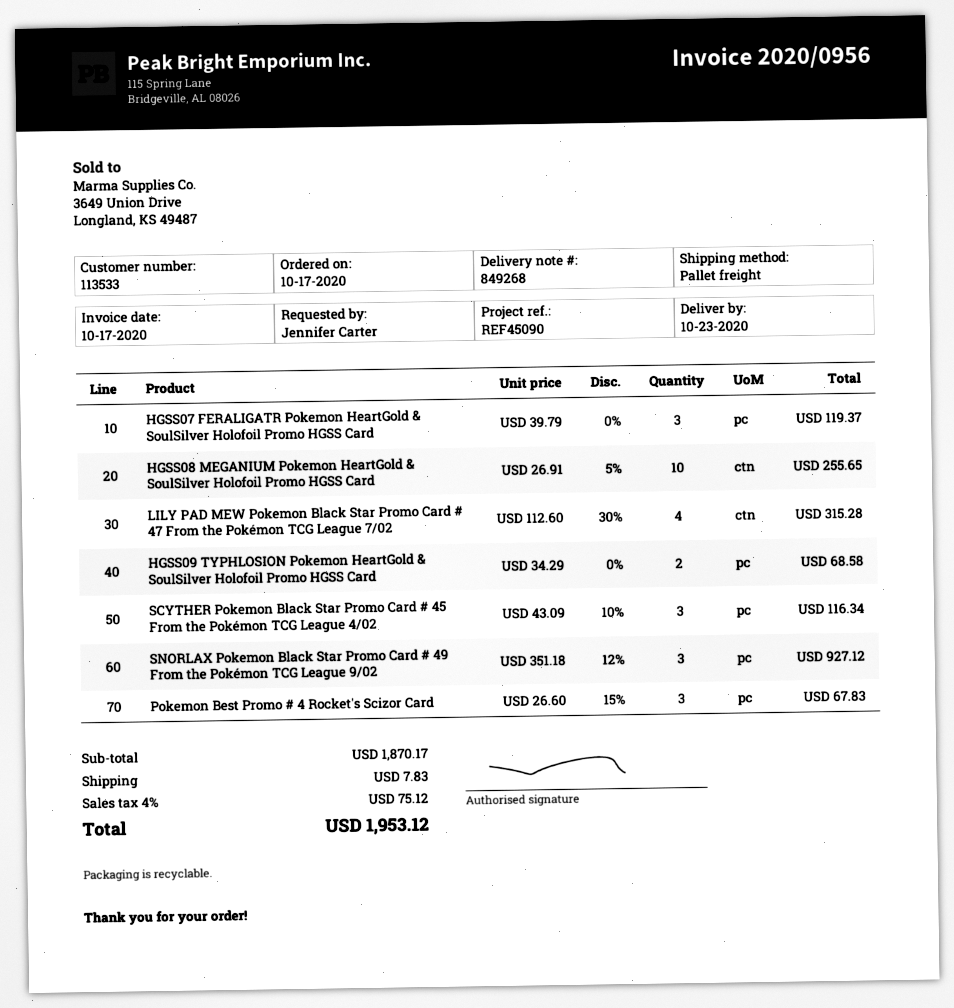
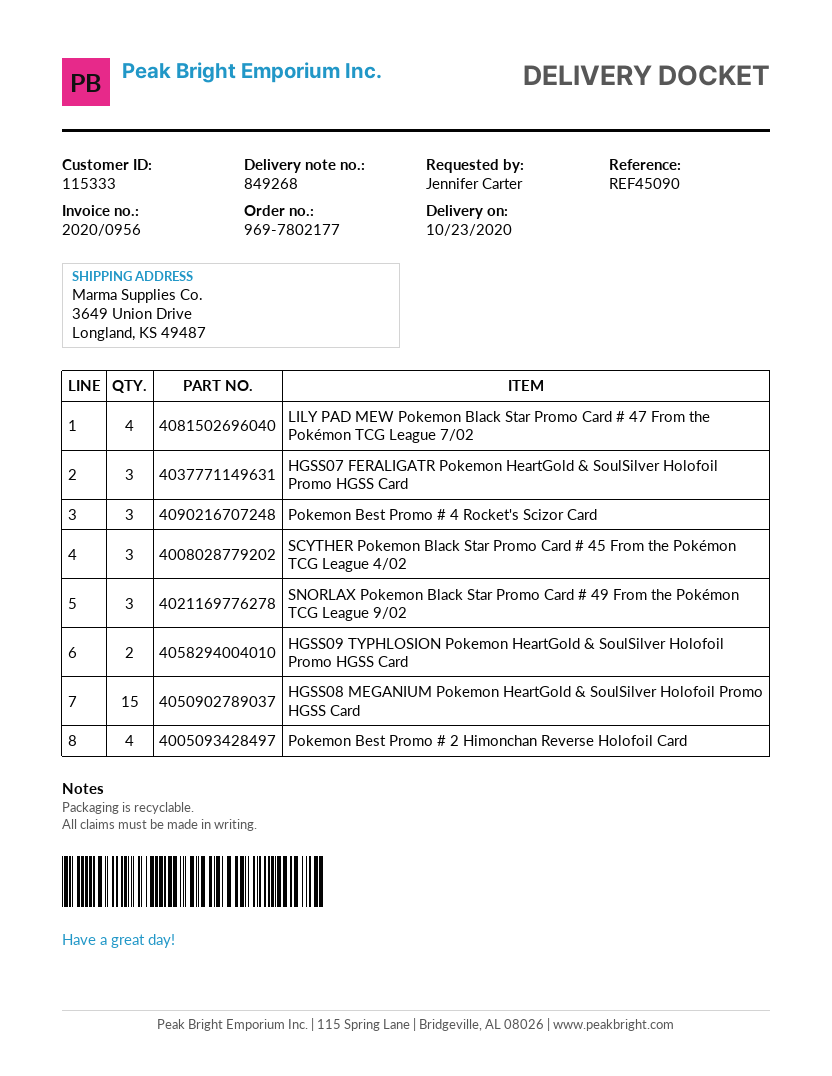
customer number: 113533 -> 115333
HGSS08 MEGANIUM Pokemon HeartGold & SoulSilver Holofoil Promo HGSS Card: 10 -> 15
Pokemon Best Promo # 2 Himonchan Reverse Holofoil Card: none -> 4

